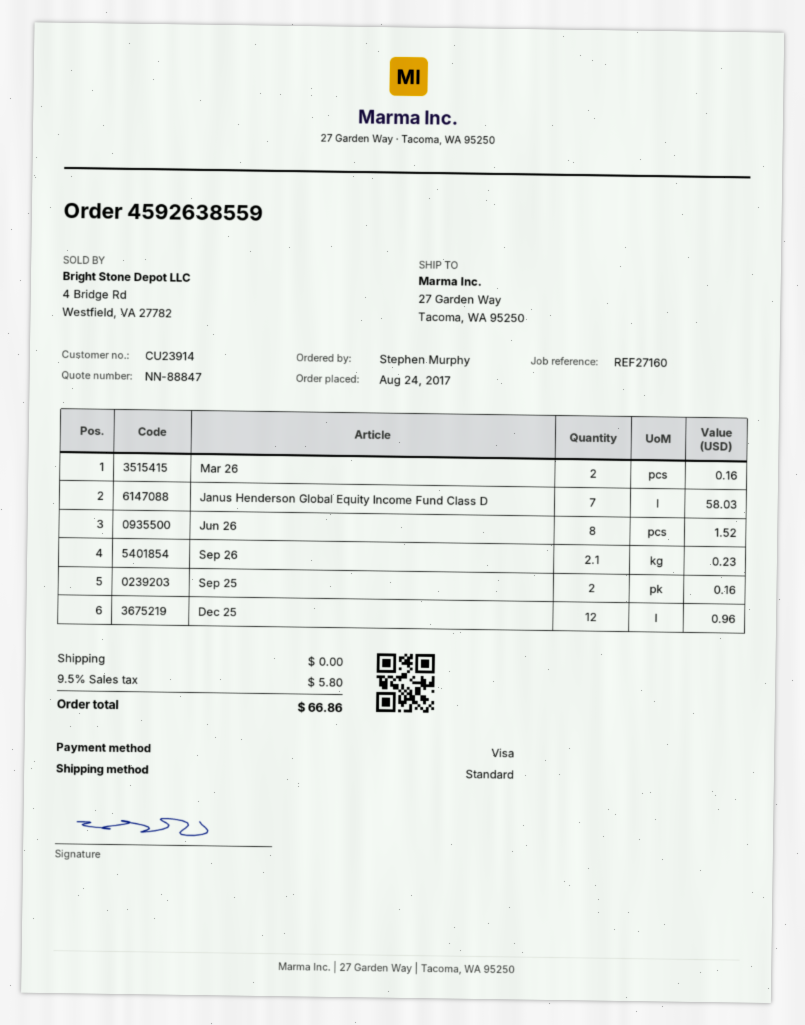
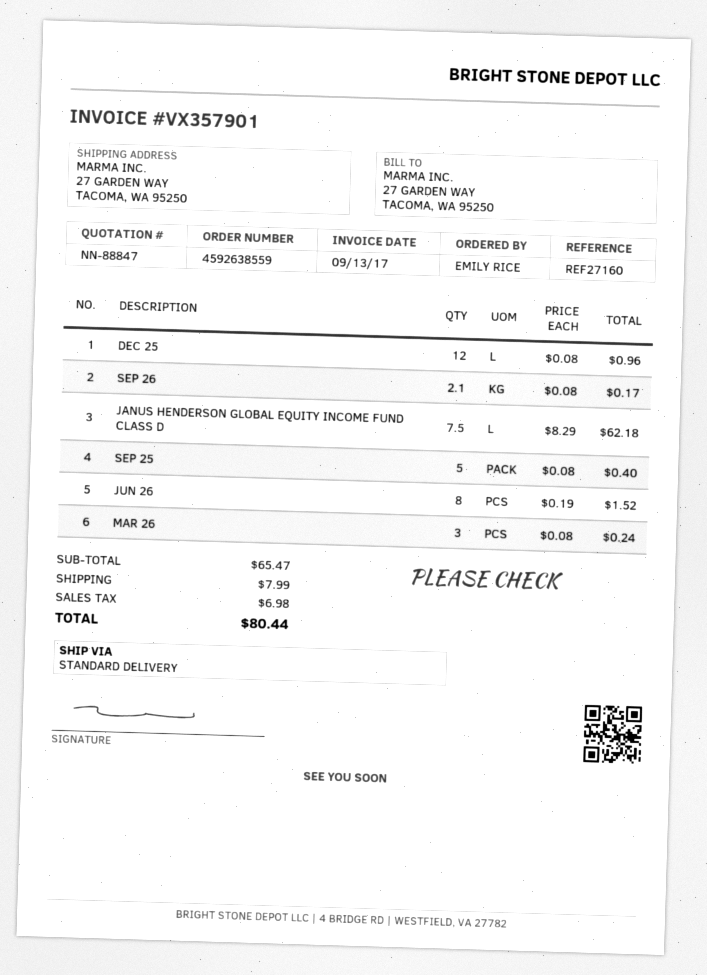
ordered by: Stephen Murphy -> EMILY RICE
Mar 26: 2 for 0.16 -> 3 for 0.24
Janus Henderson Global Equity Income Fund Class D: 7 for 58.03 -> 7.5 for 62.18
Sep 26: 2.1 for 0.23 -> 2.1 for 0.17
Sep 25: 2 for 0.16 -> 5 for 0.40
shipping: 0.00 -> 7.99
tax: 5.80 -> 6.98
total: 66.86 -> 80.44

